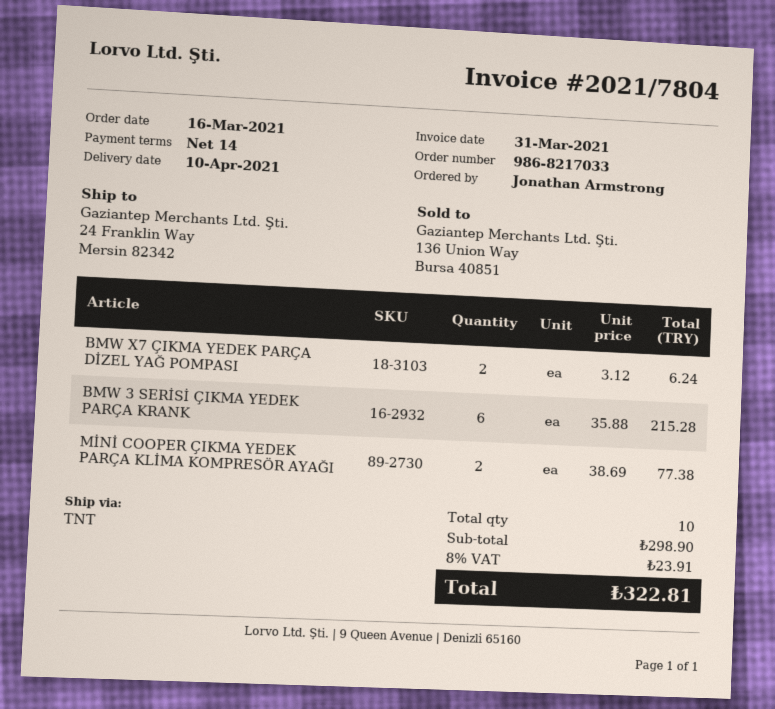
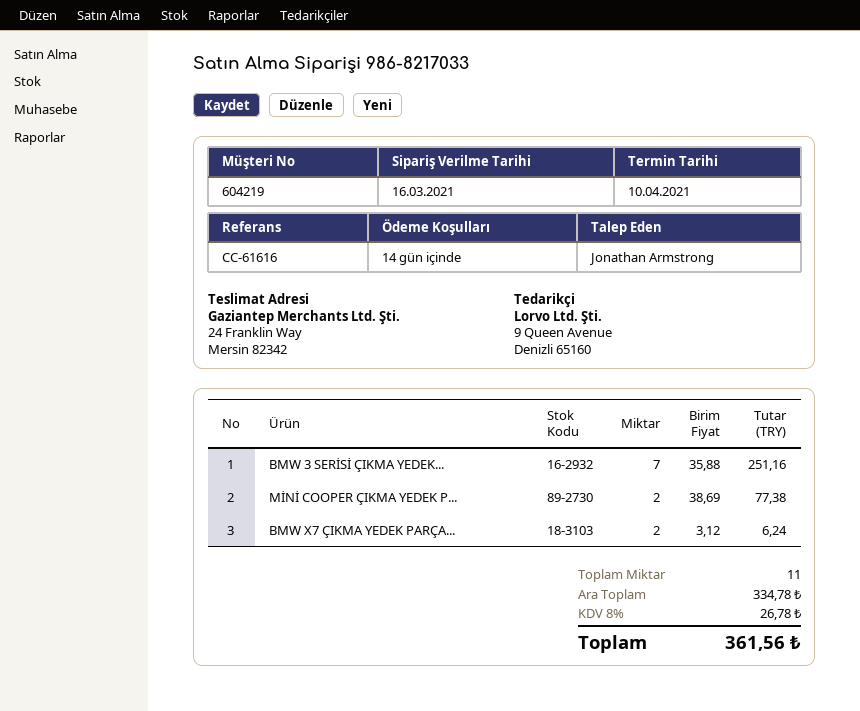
BMW 3 SERİSİ ÇIKMA YEDEK PARÇA KRANK: 6 x 35.88 = 215.28 -> 7 x 35.88 = 251.16
total quantity: 10 -> 11
subtotal: 298.90 -> 334.78
tax: 8% = 23.91 -> 8% = 26.78
total: 322.81 -> 361.56

